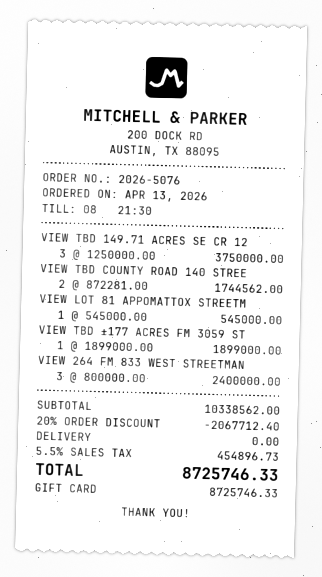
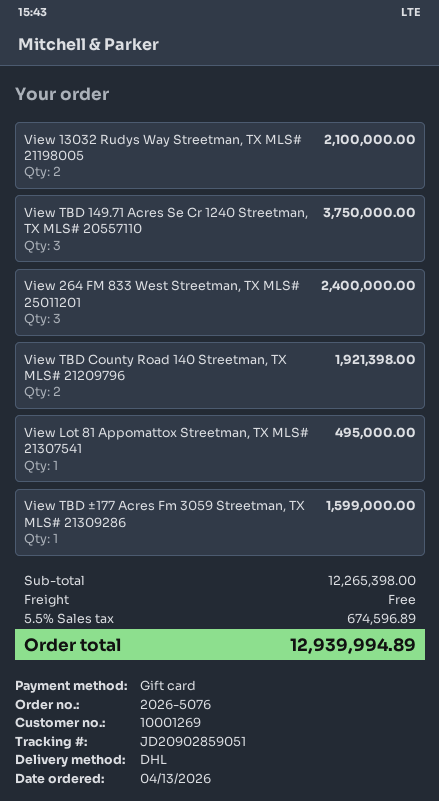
VIEW TBD COUNTY ROAD 140 STREE: 2 for 1744562.00 -> 2 for 1921398.00
VIEW LOT 81 APPOMATTOX STREETM: 1 for 545000.00 -> 1 for 495000.00
VIEW TBD ±177 ACRES FM 3059 ST: 1 for 1899000.00 -> 1 for 1599000.00
View 13032 Rudys Way Streetman, TX MLS# 21198005: none -> 2 for 2100000.00
subtotal: 10338562.00 -> 12265398.00
discount: 20% = 2067712.40 -> none
tax: 5.5% = 454896.73 -> 5.5% = 674596.89
total: 8725746.33 -> 12939994.89

